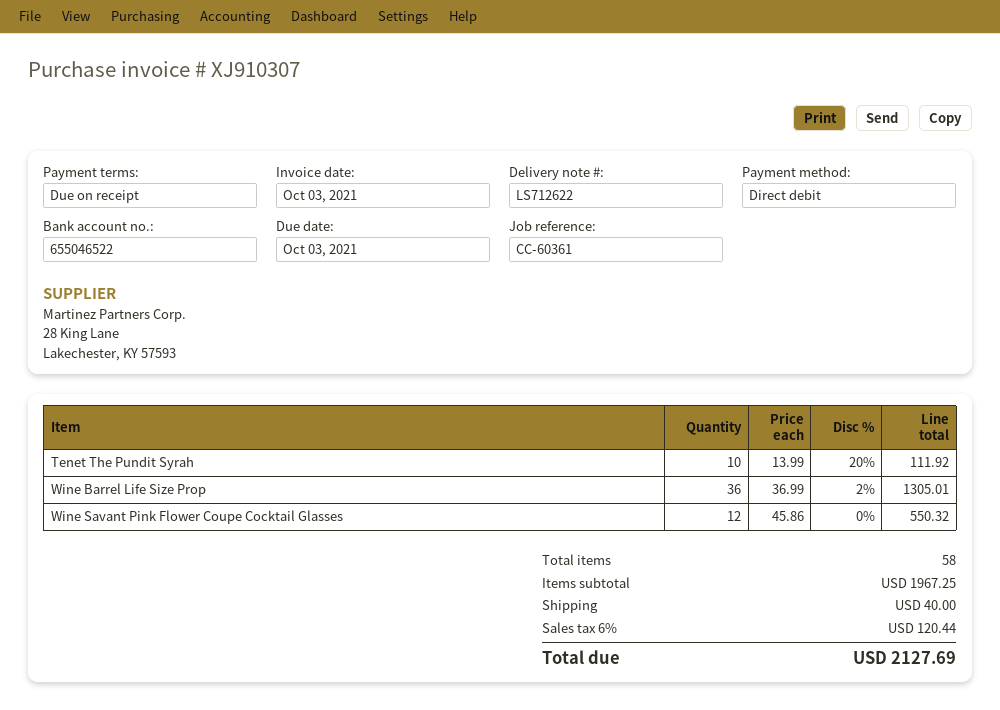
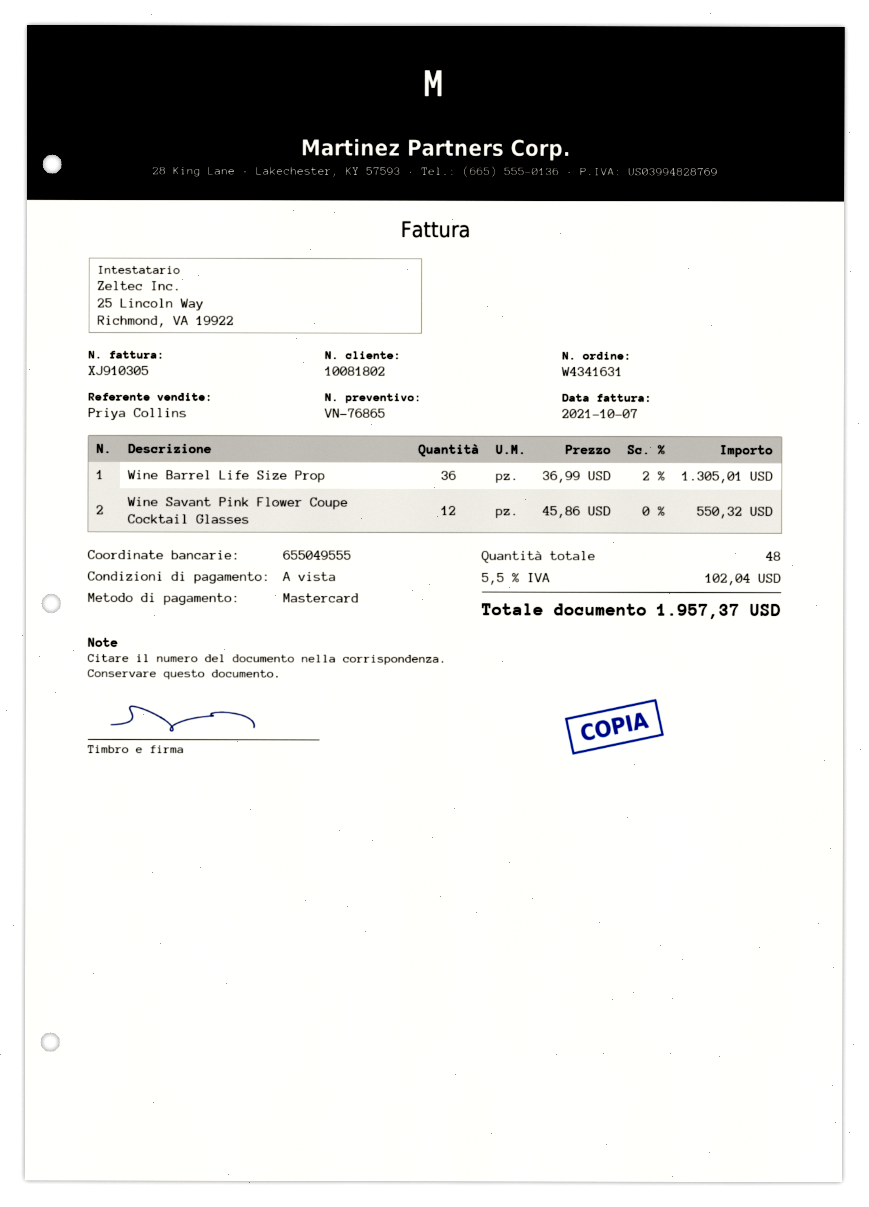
invoice number: XJ910307 -> XJ910305
invoice date: 2021-10-03 -> 2021-10-07
payment method: direct debit -> Mastercard
bank account: 655046522 -> 655049555
Tenet The Pundit Syrah: 10 x 13.99 - 20% = 111.92 -> none
total quantity: 58 -> 48
shipping: 40.00 -> none
tax: 6% = 120.44 -> 5.5% = 102.04
total: 2127.69 -> 1957.37

